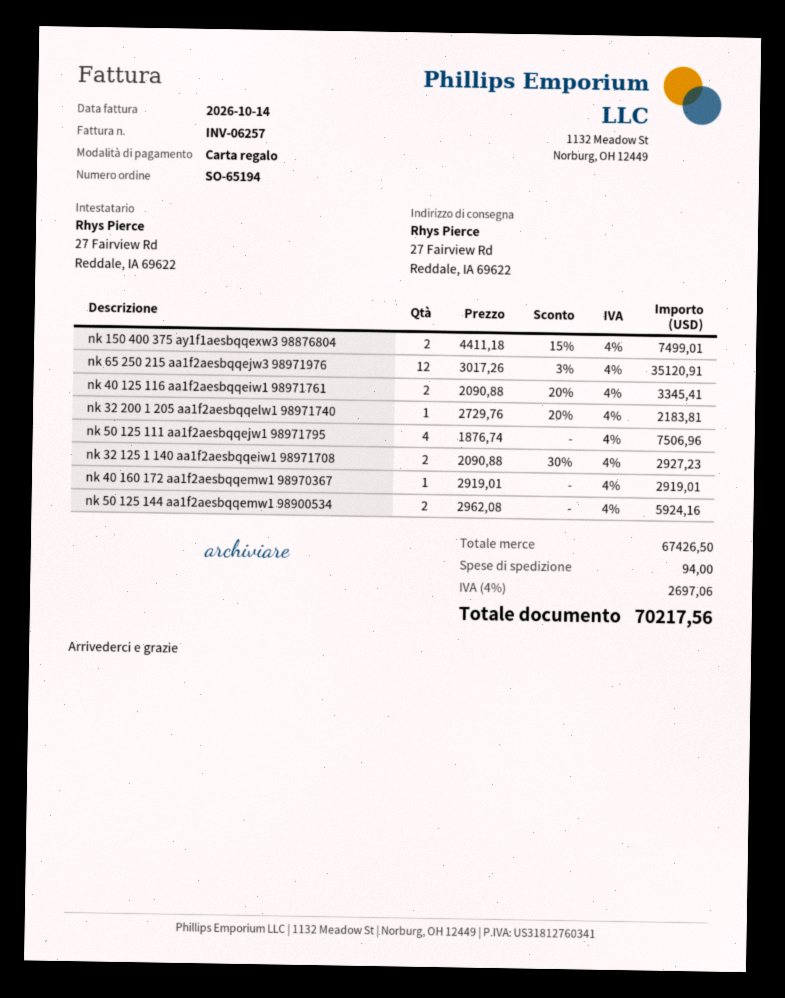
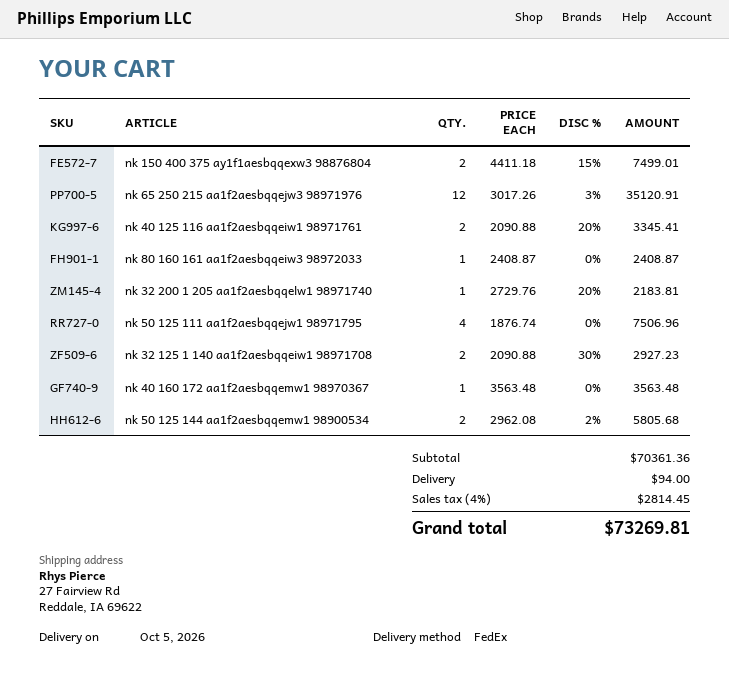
nk 40 160 172 aa1f2aesbqqemw1 98970367: 1 x 2919.01 = 2919.01 -> 1 x 3563.48 = 3563.48
nk 50 125 144 aa1f2aesbqqemw1 98900534: 2 x 2962.08 = 5924.16 -> 2 x 2962.08 - 2% = 5805.68
nk 80 160 161 aa1f2aesbqqeiw3 98972033: none -> 1 x 2408.87 = 2408.87
subtotal: 67426.50 -> 70361.36
tax: 4% = 2697.06 -> 4% = 2814.45
total: 70217.56 -> 73269.81

